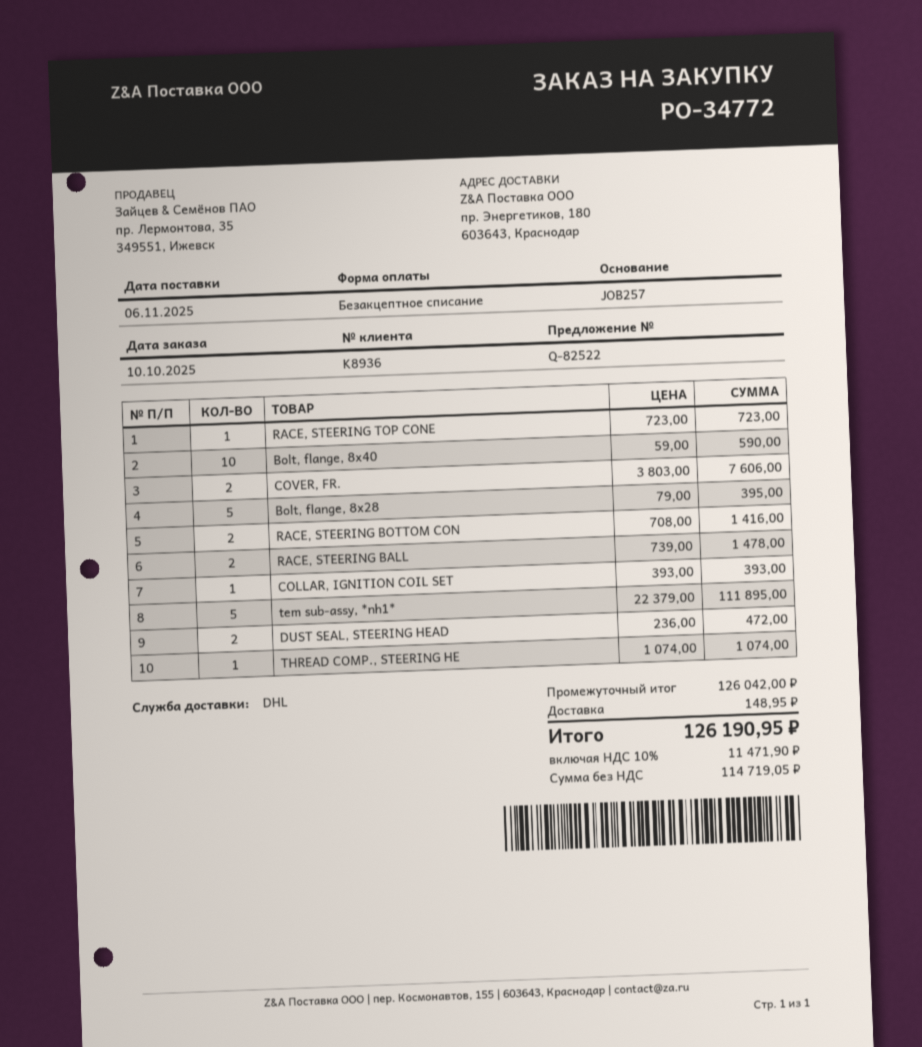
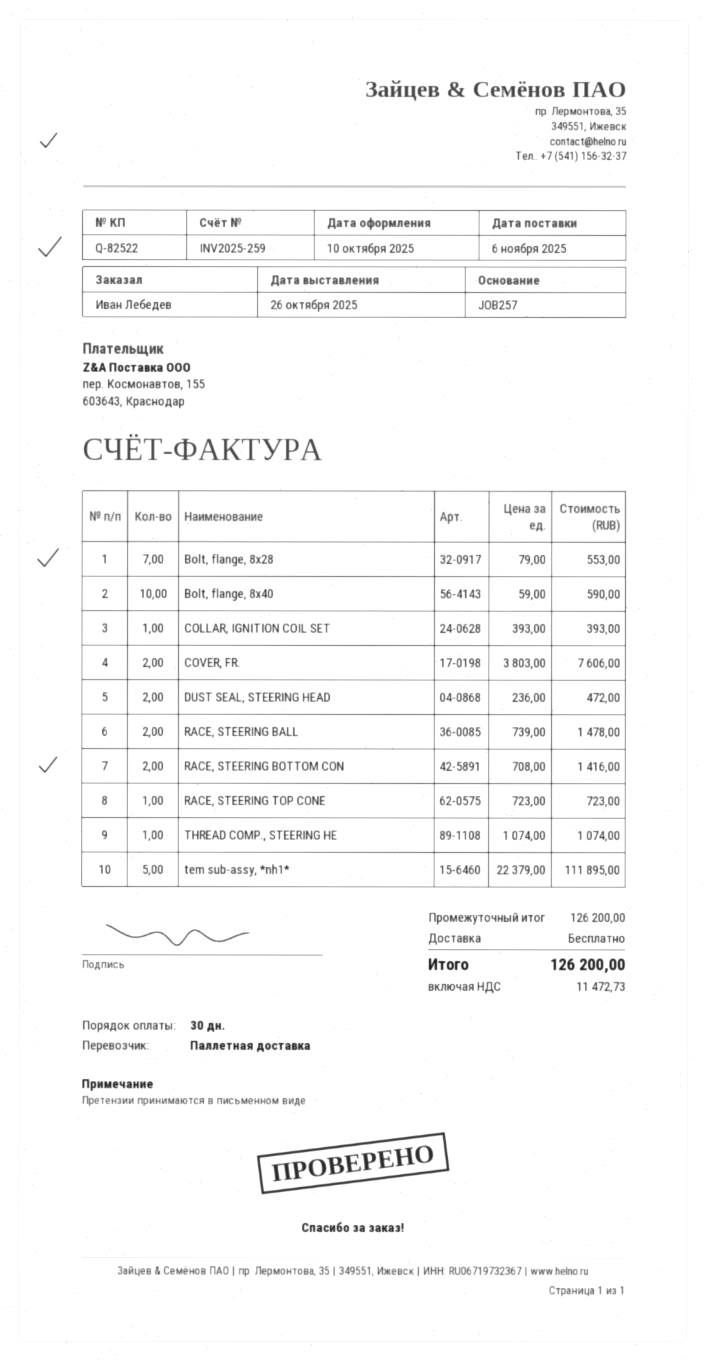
shipping method: DHL -> pallet freight
Bolt, flange, 8x28: 5 x 79.00 = 395.00 -> 7 x 79.00 = 553.00
subtotal: 126042.00 -> 126200.00
shipping: 148.95 -> 0.00
tax: 11471.90 -> 11472.73
total: 126190.95 -> 126200.00

